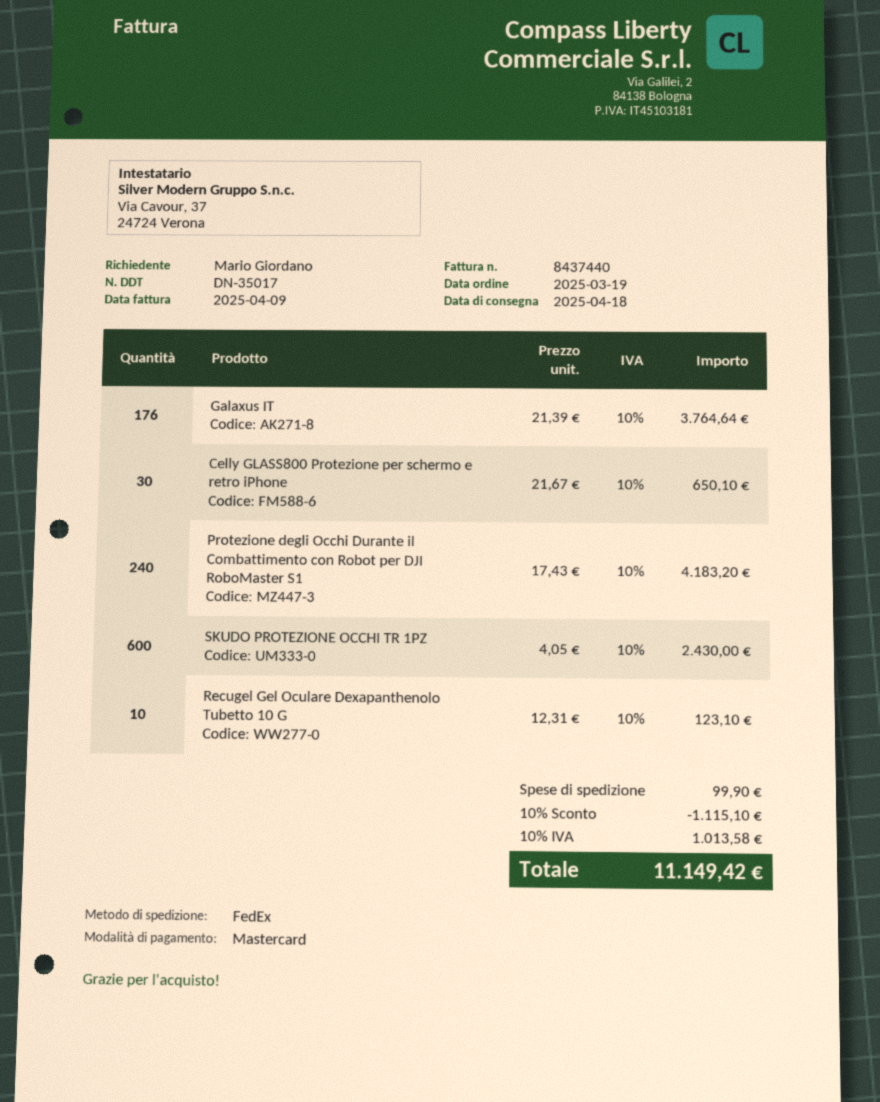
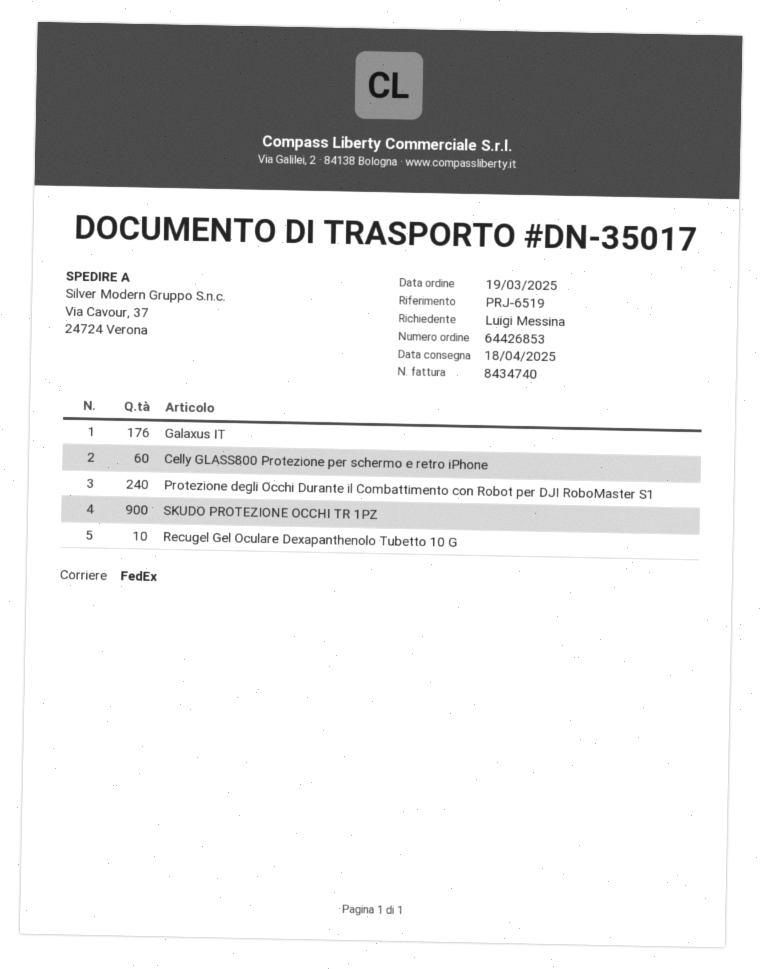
invoice number: 8437440 -> 8434740
ordered by: Mario Giordano -> Luigi Messina
Celly GLASS800 Protezione per schermo e retro iPhone: 30 -> 60
SKUDO PROTEZIONE OCCHI TR 1PZ: 600 -> 900

